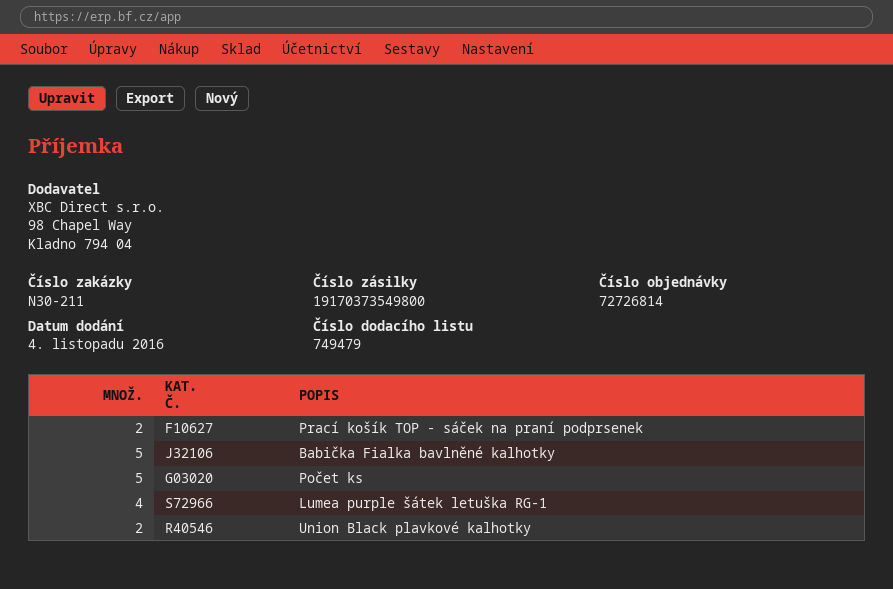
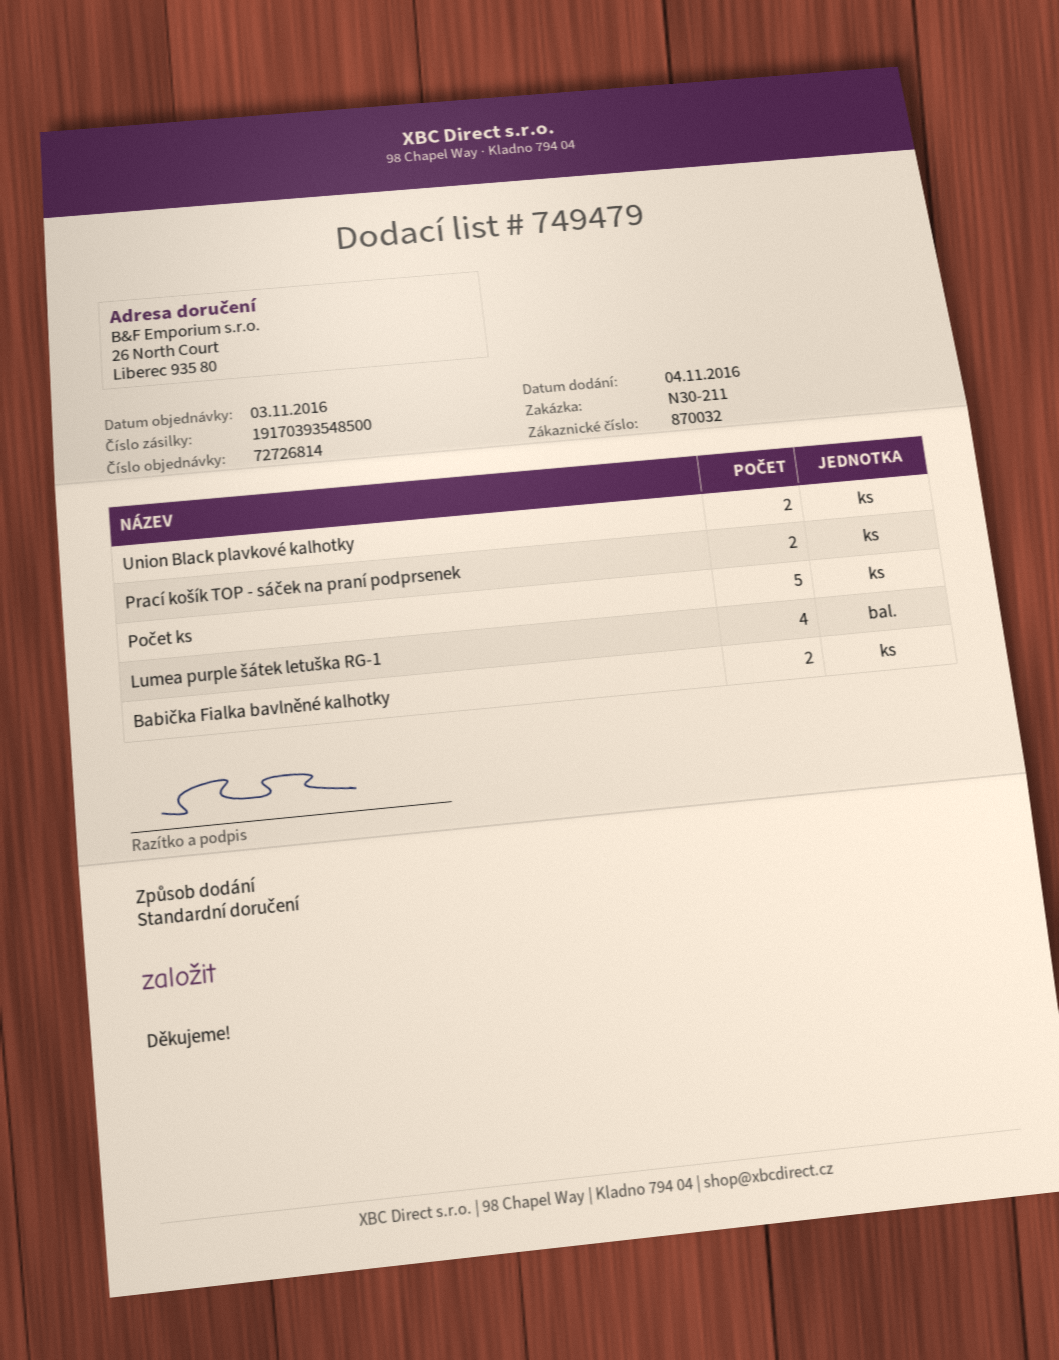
tracking number: 19170373549800 -> 19170393548500
Babička Fialka bavlněné kalhotky: 5 -> 2

